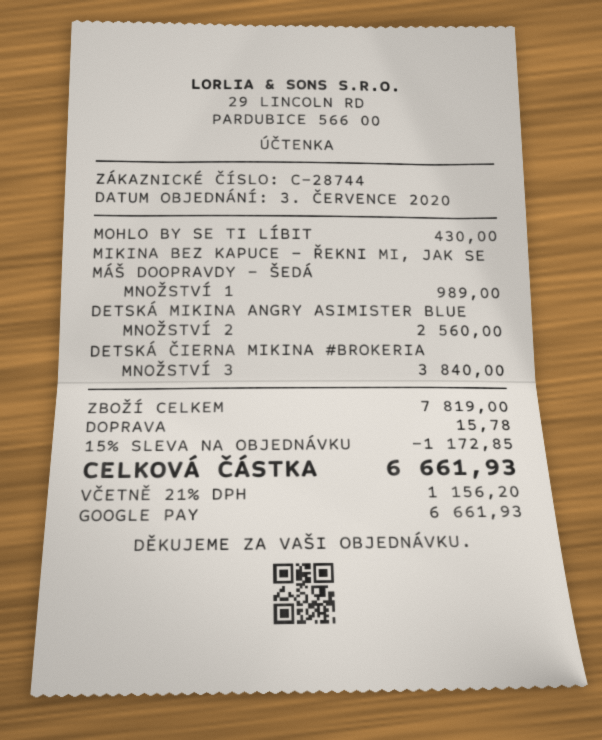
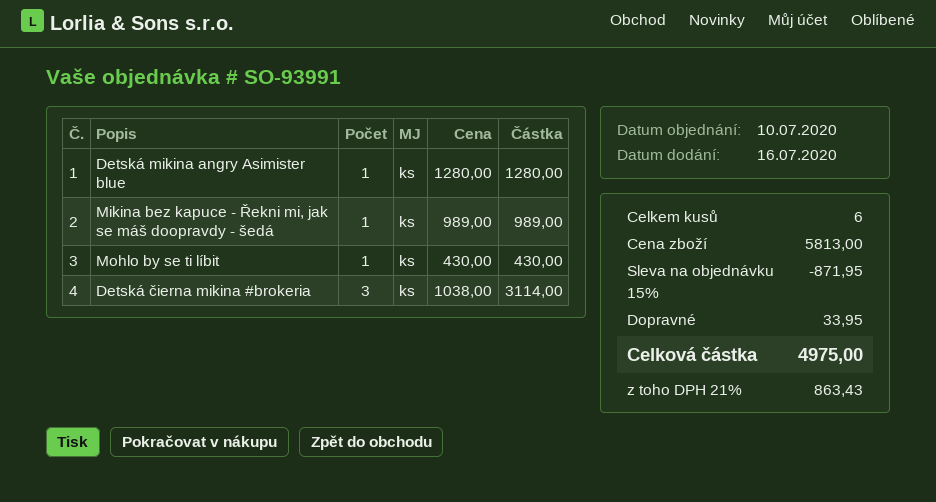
order date: 2020-07-03 -> 2020-07-10
DETSKÁ MIKINA ANGRY ASIMISTER BLUE: 2 for 2560.00 -> 1 for 1280.00
DETSKÁ ČIERNA MIKINA #BROKERIA: 3 for 3840.00 -> 3 for 3114.00
subtotal: 7819.00 -> 5813.00
discount: 15% = 1172.85 -> 15% = 871.95
shipping: 15.78 -> 33.95
tax: 21% = 1156.20 -> 21% = 863.43
total: 6661.93 -> 4975.00

